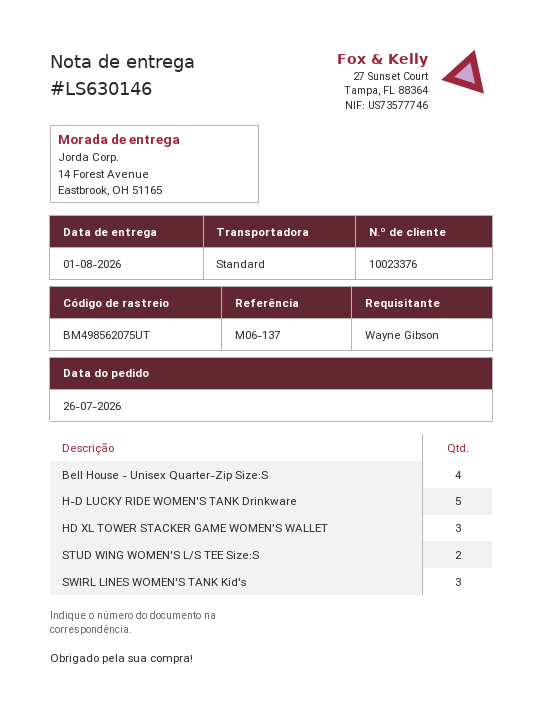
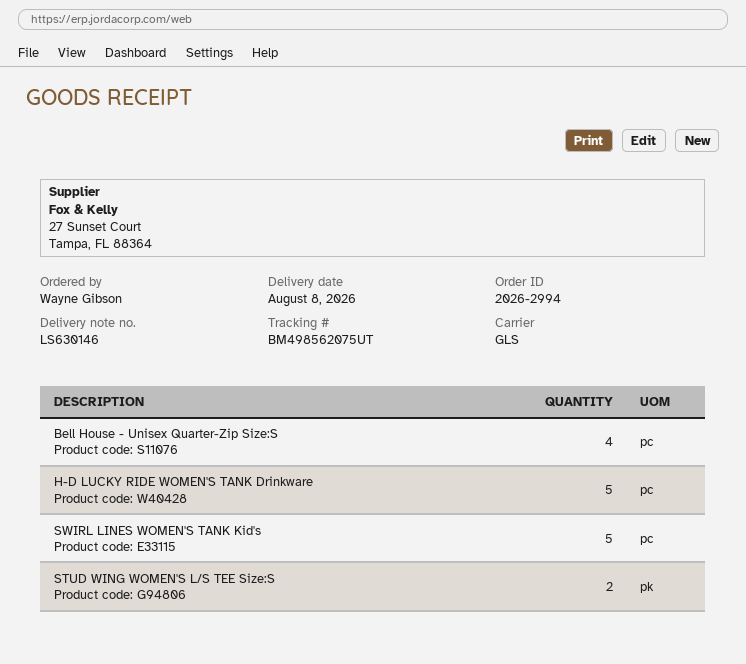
delivery date: 2026-08-01 -> 2026-08-08
shipping method: standard -> GLS
HD XL TOWER STACKER GAME WOMEN'S WALLET: 3 -> none
SWIRL LINES WOMEN'S TANK Kid's: 3 -> 5

